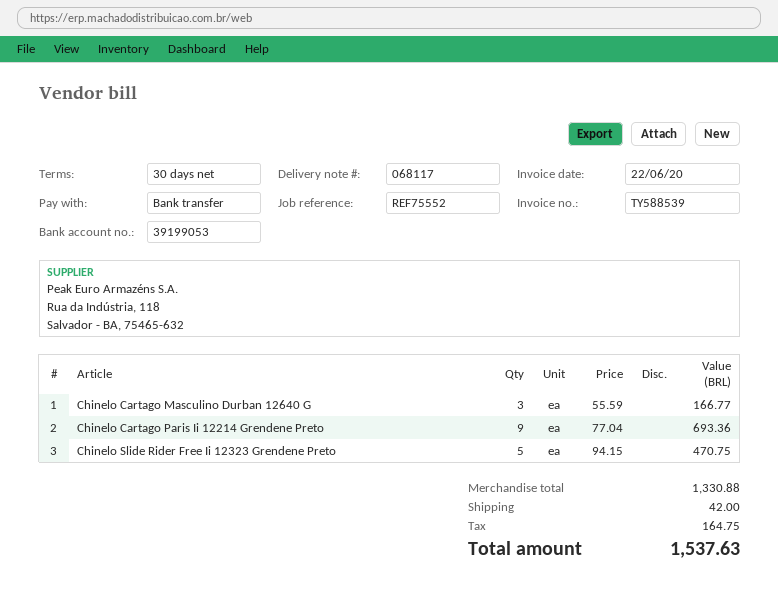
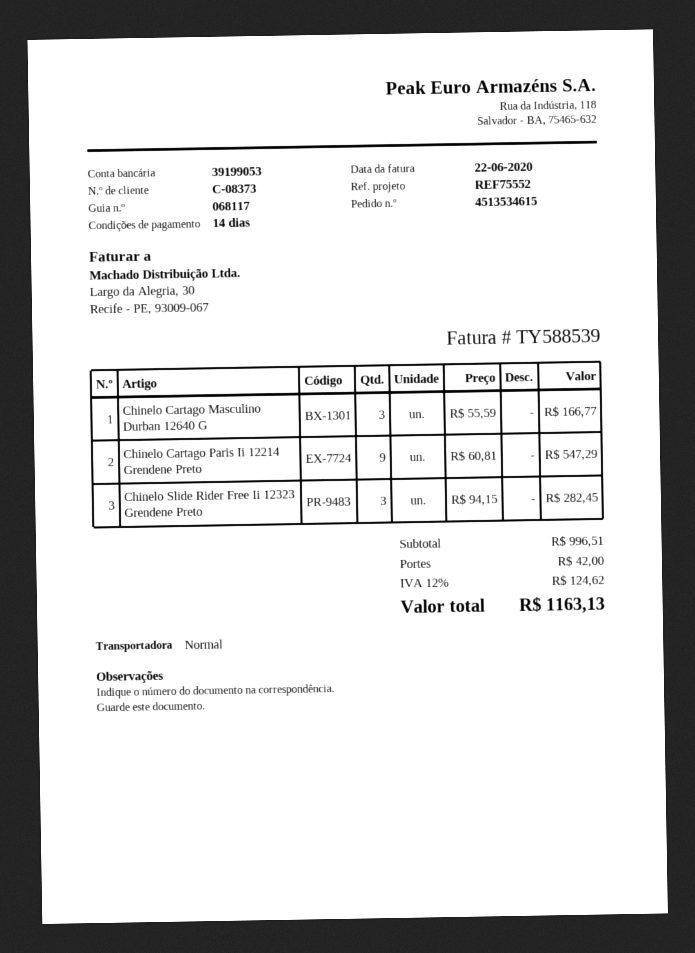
payment terms: 30 days -> 14 days
Chinelo Cartago Paris Ii 12214 Grendene Preto: 9 x 77.04 = 693.36 -> 9 x 60.81 = 547.29
Chinelo Slide Rider Free Ii 12323 Grendene Preto: 5 x 94.15 = 470.75 -> 3 x 94.15 = 282.45
subtotal: 1330.88 -> 996.51
tax: 164.75 -> 124.62
total: 1537.63 -> 1163.13

